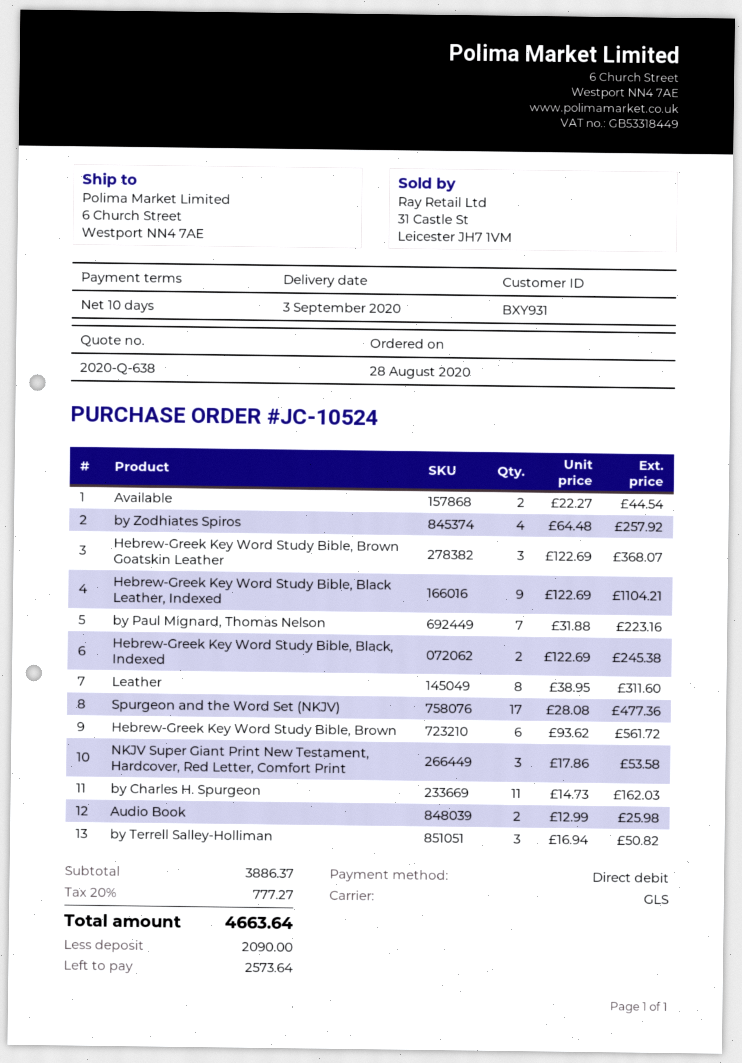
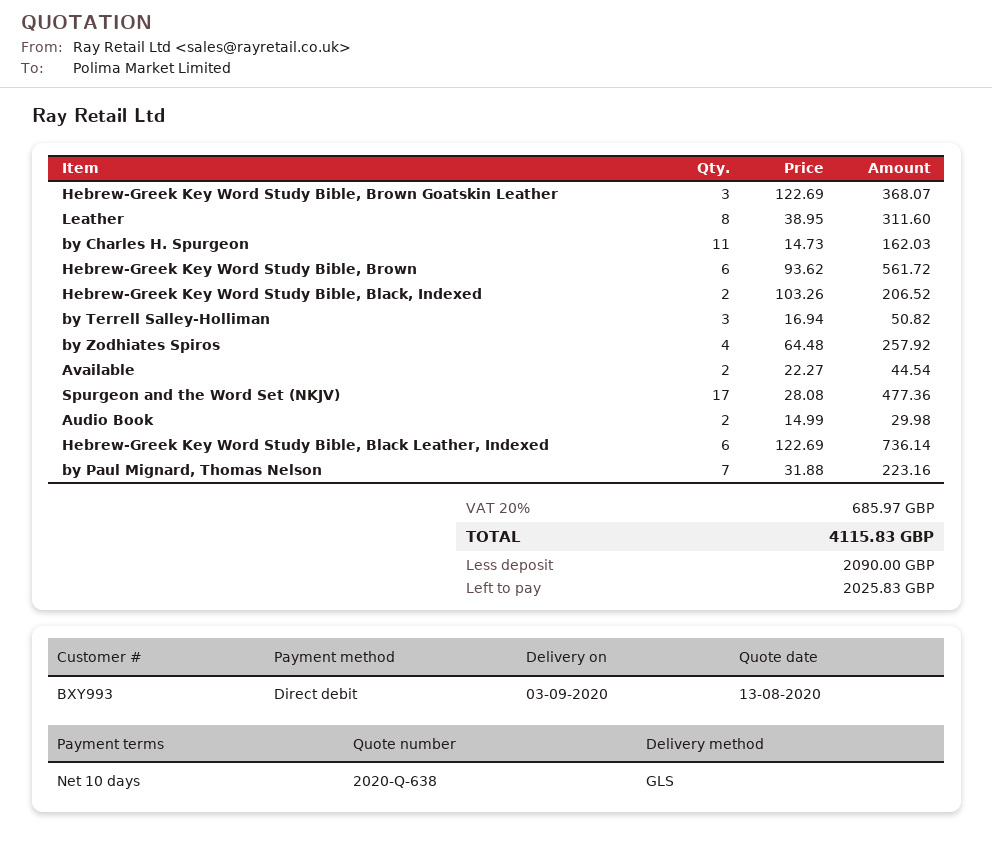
customer number: BXY931 -> BXY993
Hebrew-Greek Key Word Study Bible, Black Leather, Indexed: 9 x 122.69 = 1104.21 -> 6 x 122.69 = 736.14
Hebrew-Greek Key Word Study Bible, Black, Indexed: 2 x 122.69 = 245.38 -> 2 x 103.26 = 206.52
NKJV Super Giant Print New Testament, Hardcover, Red Letter, Comfort Print: 3 x 17.86 = 53.58 -> none
Audio Book: 2 x 12.99 = 25.98 -> 2 x 14.99 = 29.98
tax: 20% = 777.27 -> 20% = 685.97
total: 4663.64 -> 4115.83
balance: 2573.64 -> 2025.83

